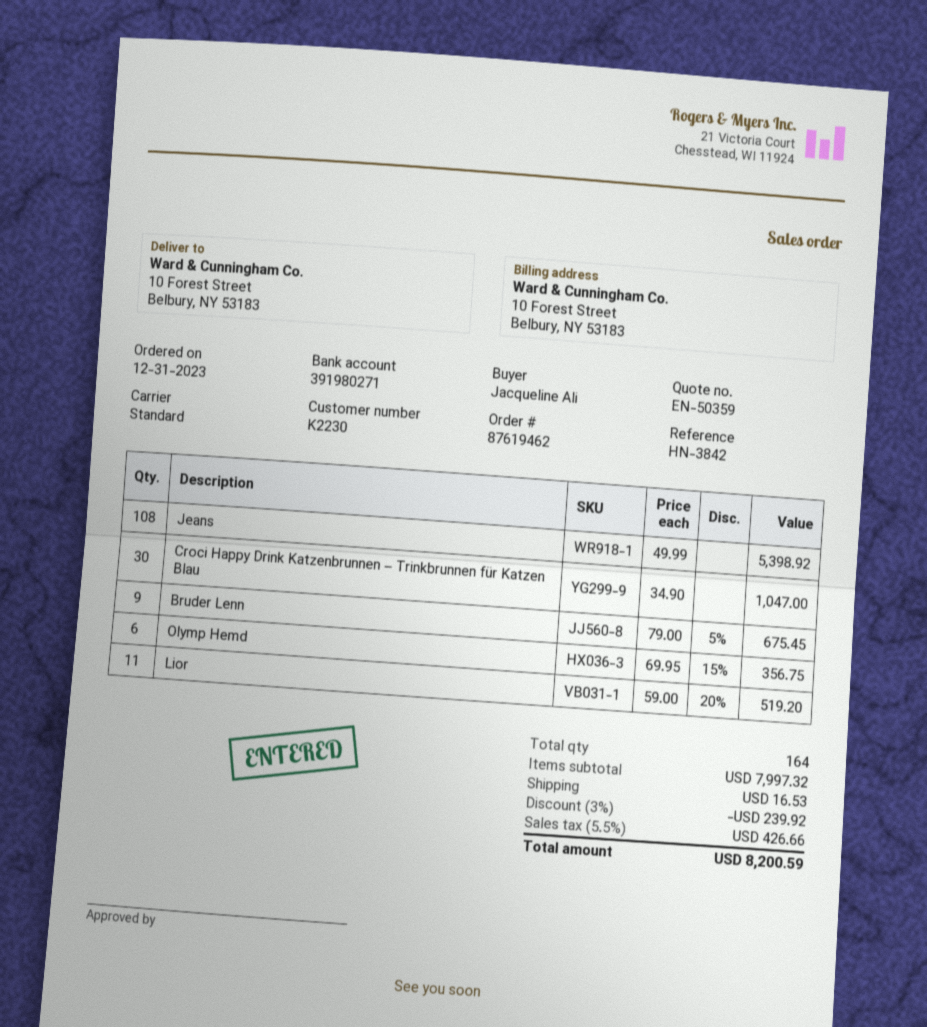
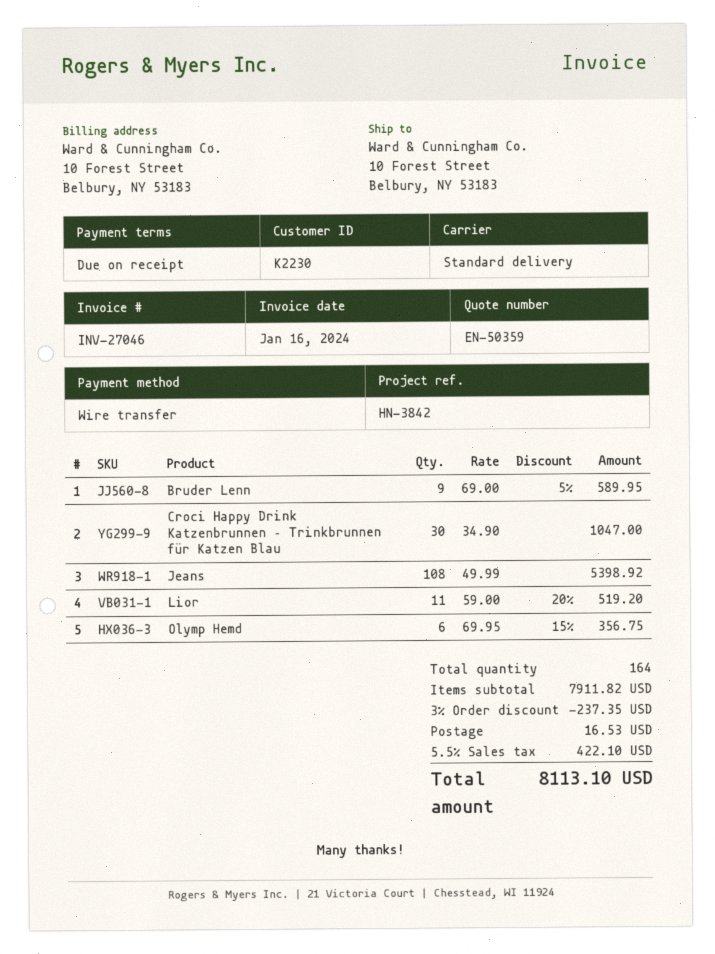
Bruder Lenn: 9 x 79.00 - 5% = 675.45 -> 9 x 69.00 - 5% = 589.95
subtotal: 7997.32 -> 7911.82
discount: 3% = 239.92 -> 3% = 237.35
tax: 5.5% = 426.66 -> 5.5% = 422.10
total: 8200.59 -> 8113.10

